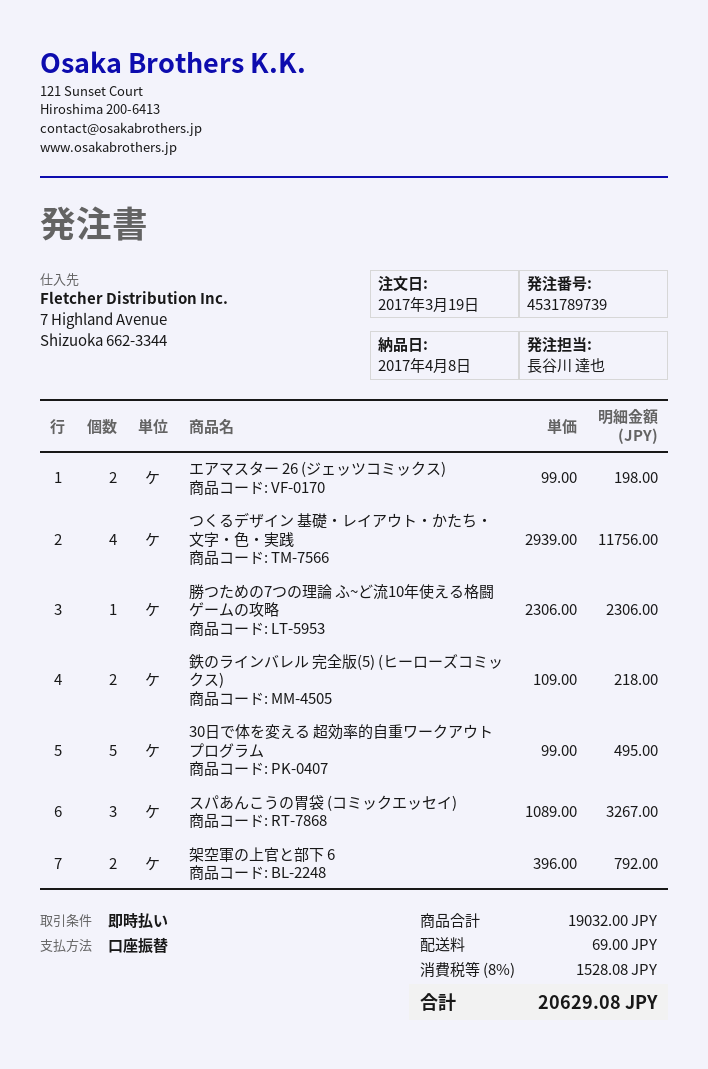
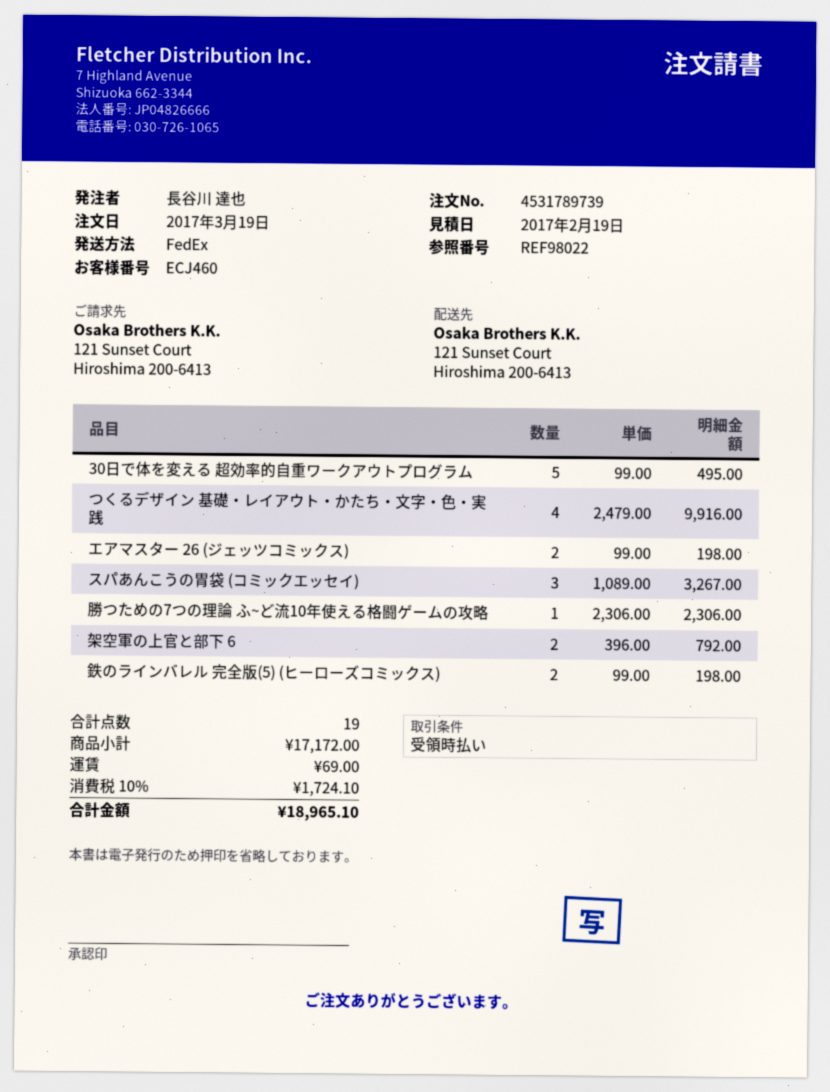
つくるデザイン 基礎・レイアウト・かたち・文字・色・実践: 4 x 2939.00 = 11756.00 -> 4 x 2479.00 = 9916.00
鉄のラインバレル 完全版(5) (ヒーローズコミックス): 2 x 109.00 = 218.00 -> 2 x 99.00 = 198.00
subtotal: 19032.00 -> 17172.00
tax: 8% = 1528.08 -> 10% = 1724.10
total: 20629.08 -> 18965.10

